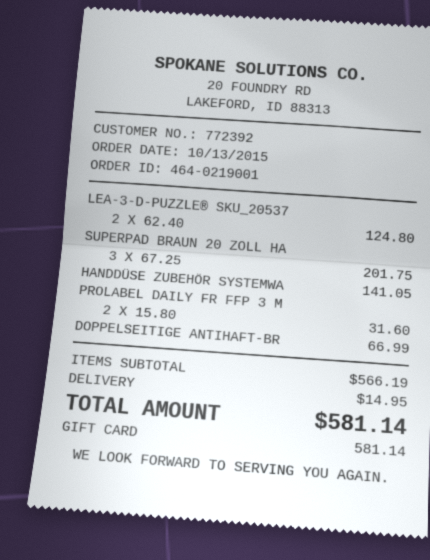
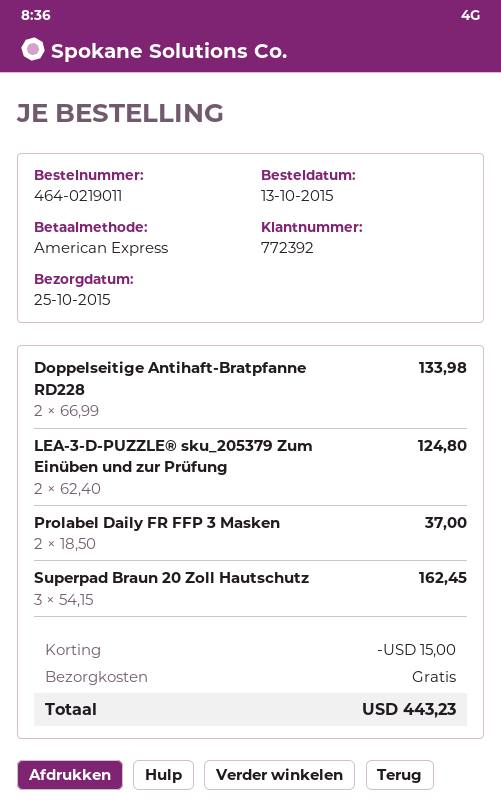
order number: 464-0219001 -> 464-0219011
payment method: gift card -> American Express
SUPERPAD BRAUN 20 ZOLL HA: 3 x 67.25 = 201.75 -> 3 x 54.15 = 162.45
HANDDÜSE ZUBEHÖR SYSTEMWA: 1 x 141.05 = 141.05 -> none
PROLABEL DAILY FR FFP 3 M: 2 x 15.80 = 31.60 -> 2 x 18.50 = 37.00
DOPPELSEITIGE ANTIHAFT-BR: 1 x 66.99 = 66.99 -> 2 x 66.99 = 133.98
discount: none -> 15.00
shipping: 14.95 -> 0.00
total: 581.14 -> 443.23

